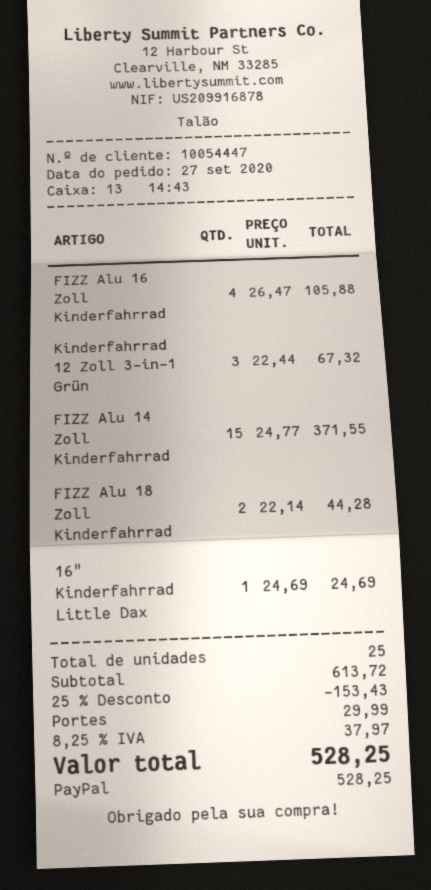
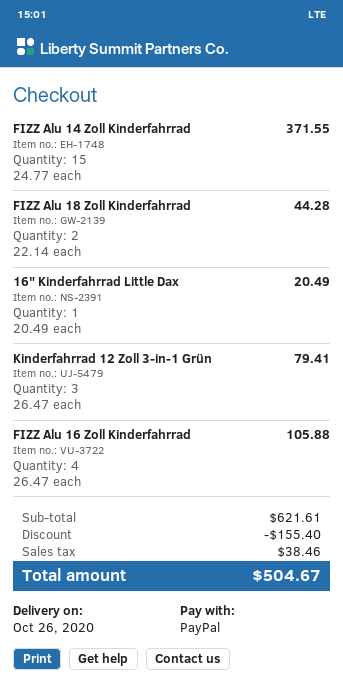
Kinderfahrrad 12 Zoll 3-in-1 Grün: 3 x 22.44 = 67.32 -> 3 x 26.47 = 79.41
16" Kinderfahrrad Little Dax: 1 x 24.69 = 24.69 -> 1 x 20.49 = 20.49
subtotal: 613.72 -> 621.61
discount: 153.43 -> 155.40
shipping: 29.99 -> none
tax: 37.97 -> 38.46
total: 528.25 -> 504.67

